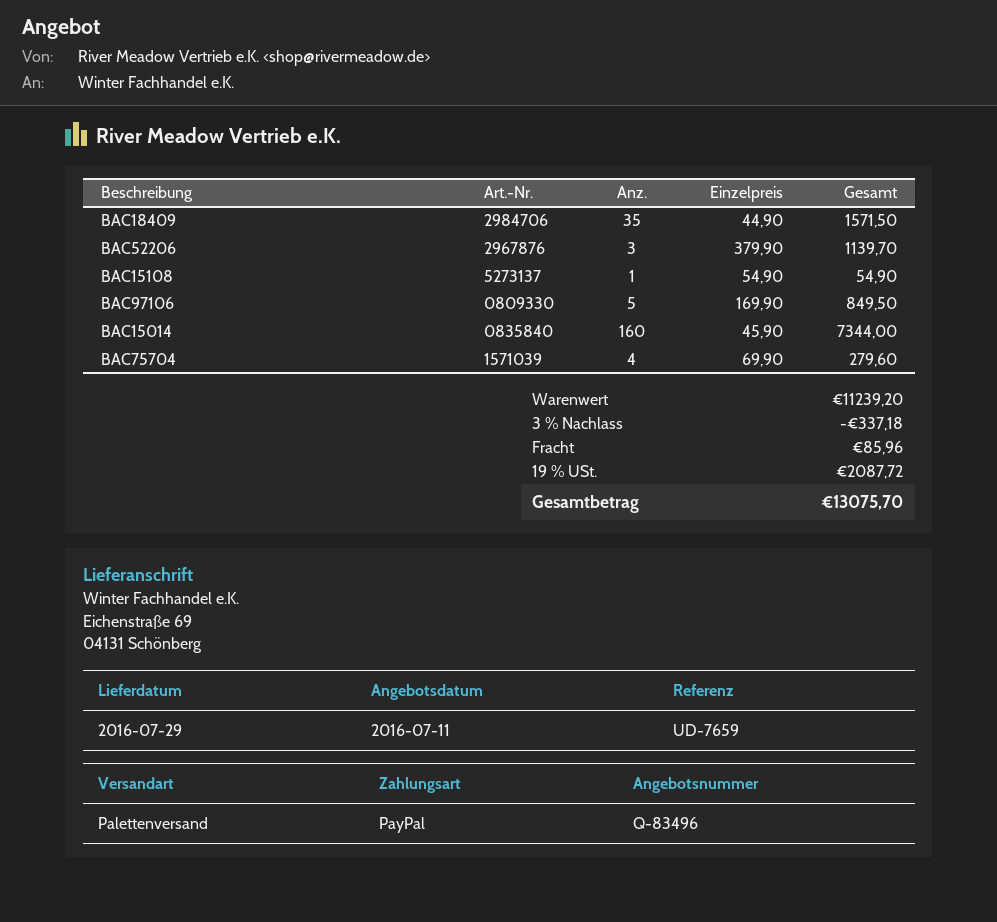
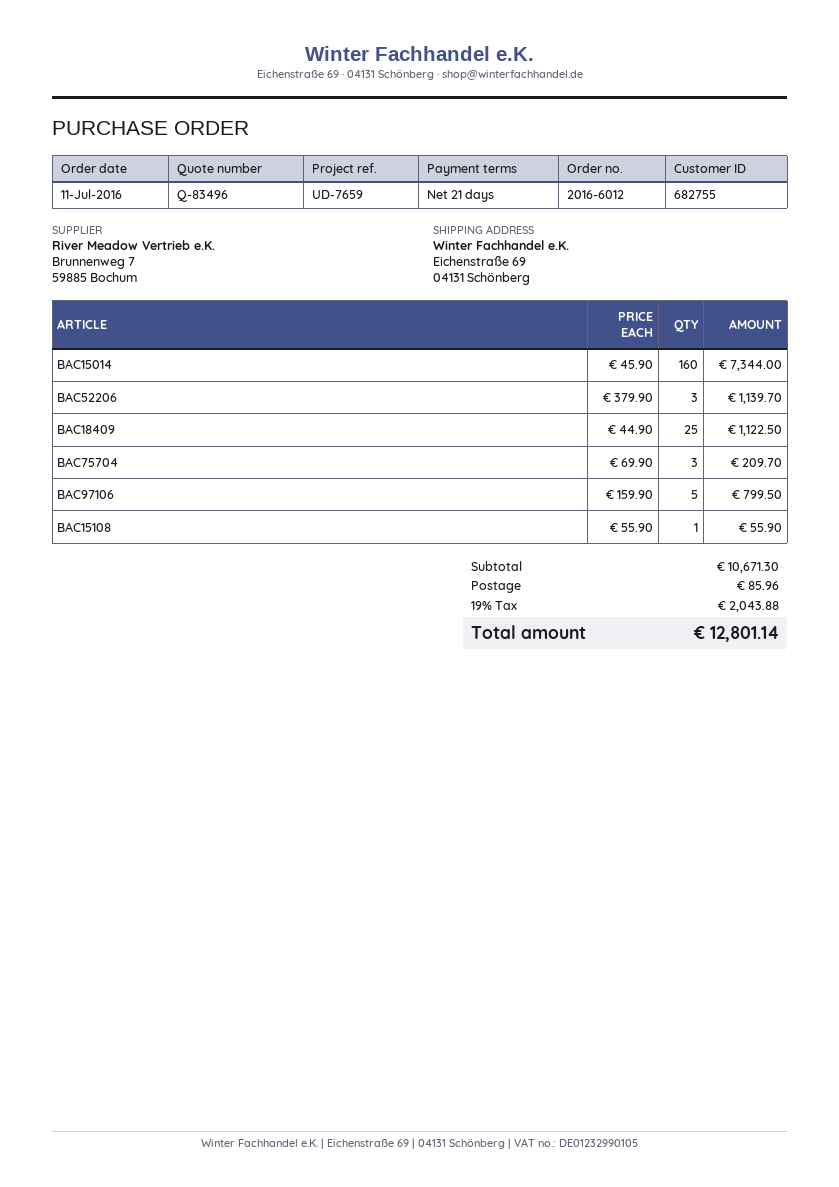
BAC18409: 35 x 44.90 = 1571.50 -> 25 x 44.90 = 1122.50
BAC15108: 1 x 54.90 = 54.90 -> 1 x 55.90 = 55.90
BAC97106: 5 x 169.90 = 849.50 -> 5 x 159.90 = 799.50
BAC75704: 4 x 69.90 = 279.60 -> 3 x 69.90 = 209.70
subtotal: 11239.20 -> 10671.30
discount: 3% = 337.18 -> none
tax: 19% = 2087.72 -> 19% = 2043.88
total: 13075.70 -> 12801.14

